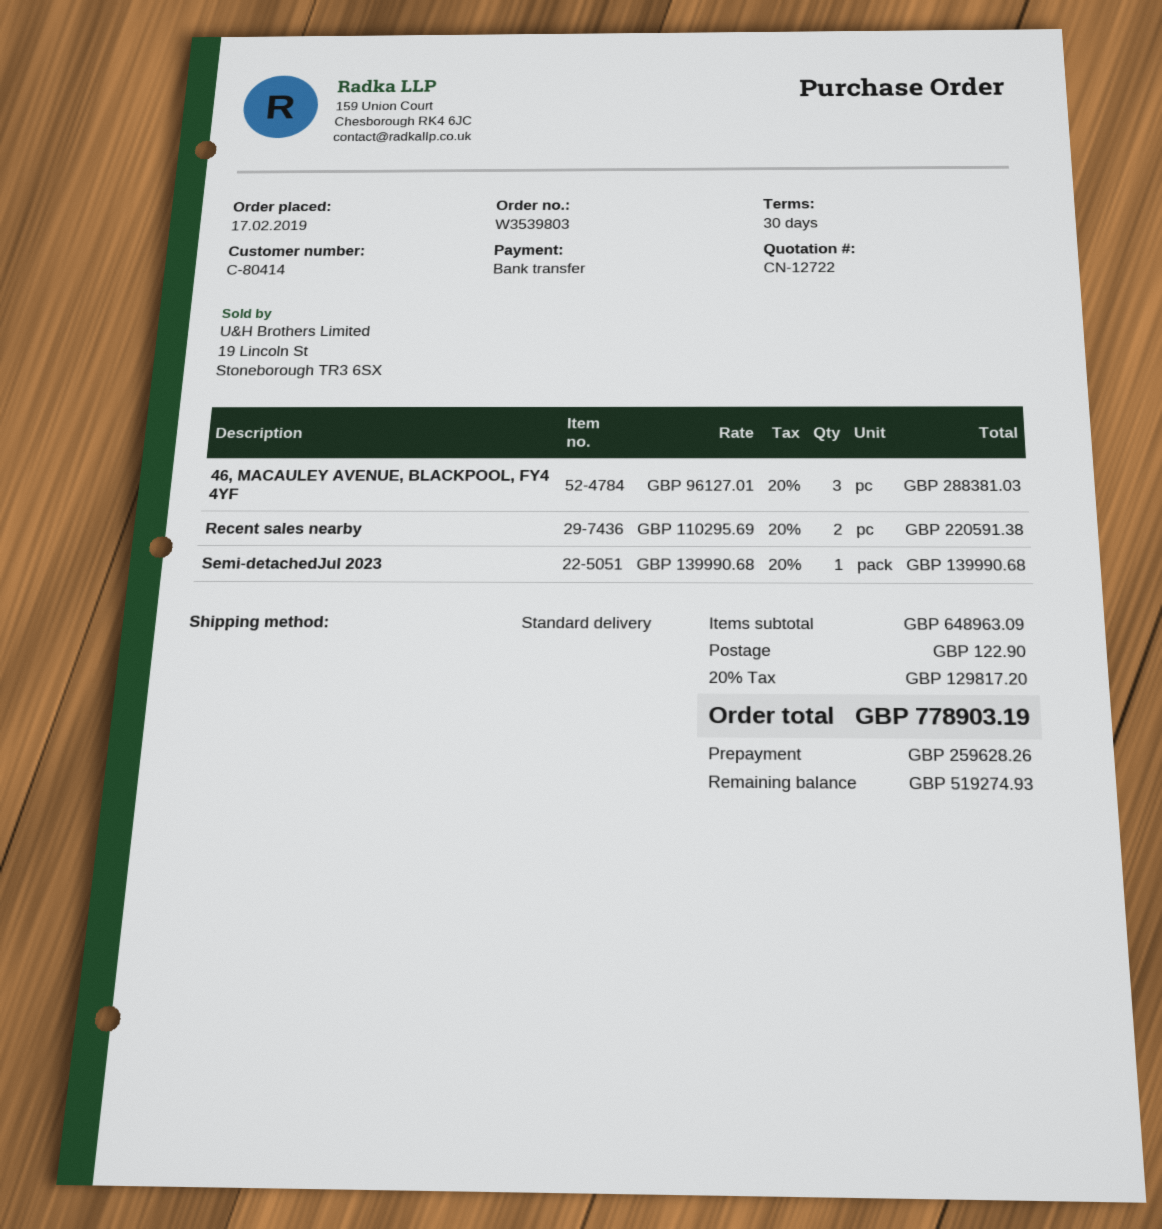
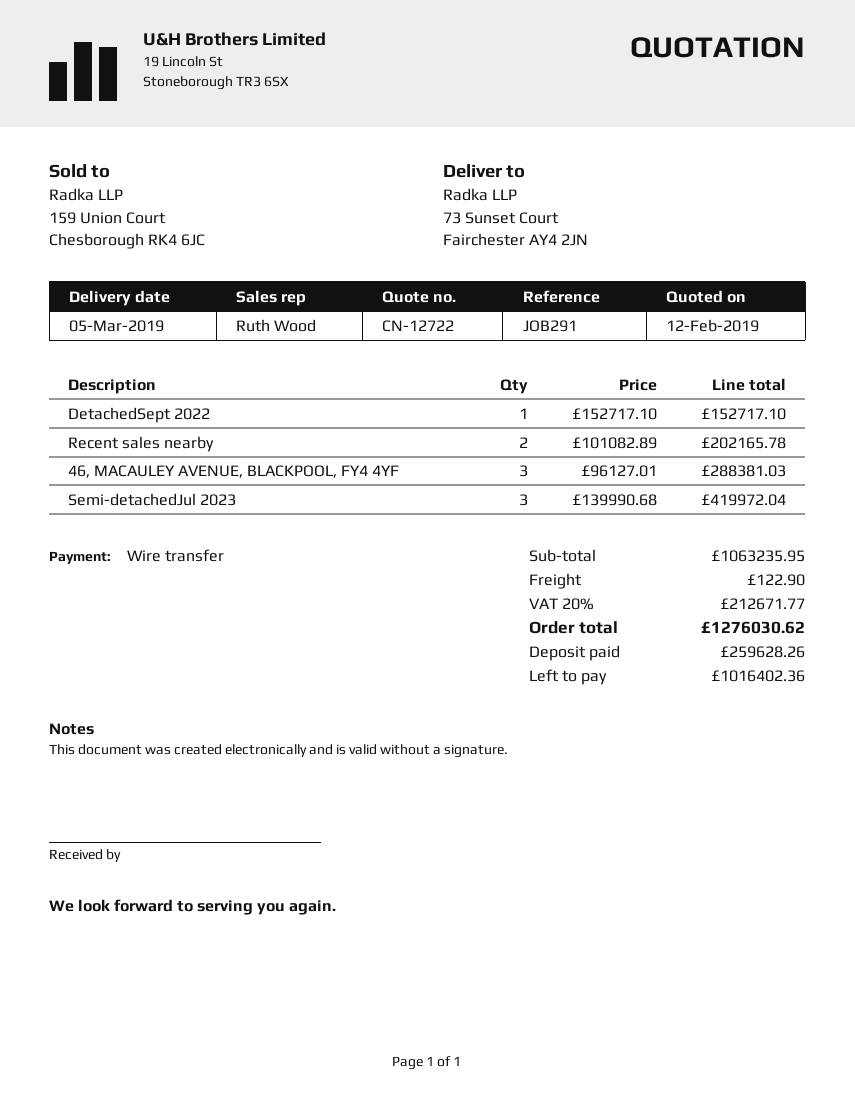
Recent sales nearby: 2 x 110295.69 = 220591.38 -> 2 x 101082.89 = 202165.78
Semi-detachedJul 2023: 1 x 139990.68 = 139990.68 -> 3 x 139990.68 = 419972.04
DetachedSept 2022: none -> 1 x 152717.10 = 152717.10
subtotal: 648963.09 -> 1063235.95
tax: 20% = 129817.20 -> 20% = 212671.77
total: 778903.19 -> 1276030.62
balance: 519274.93 -> 1016402.36

